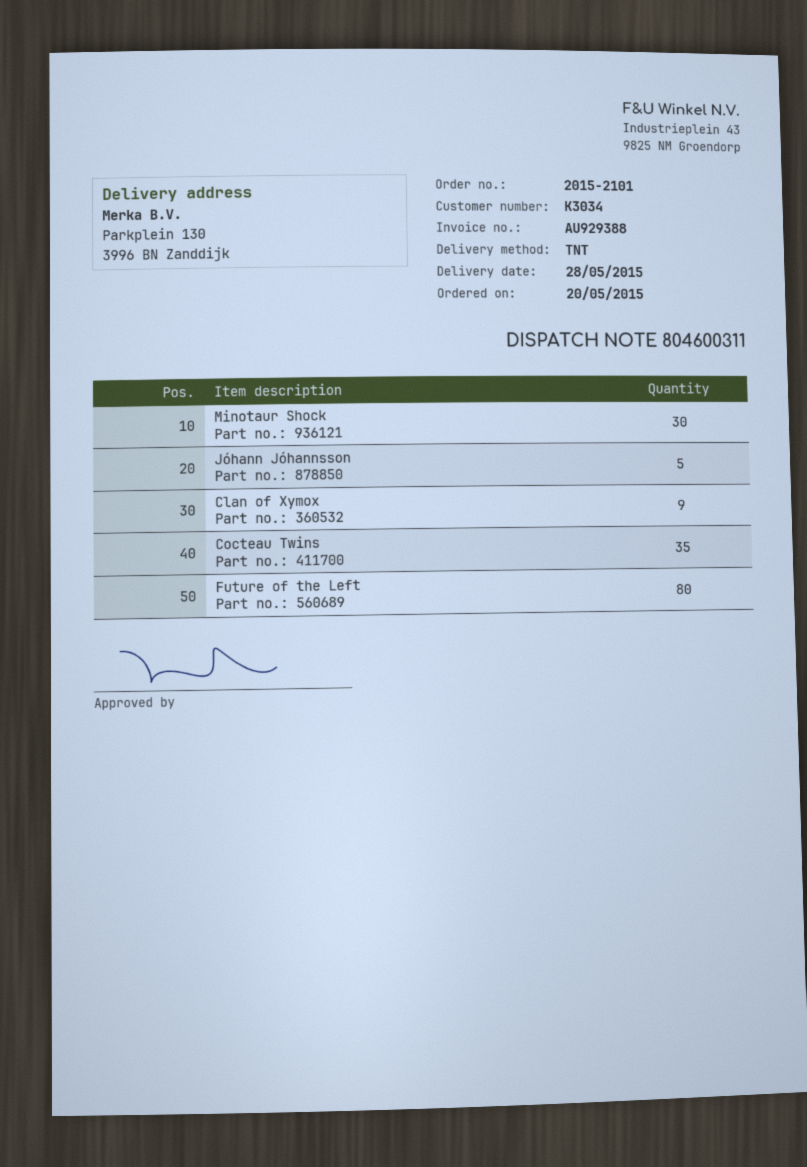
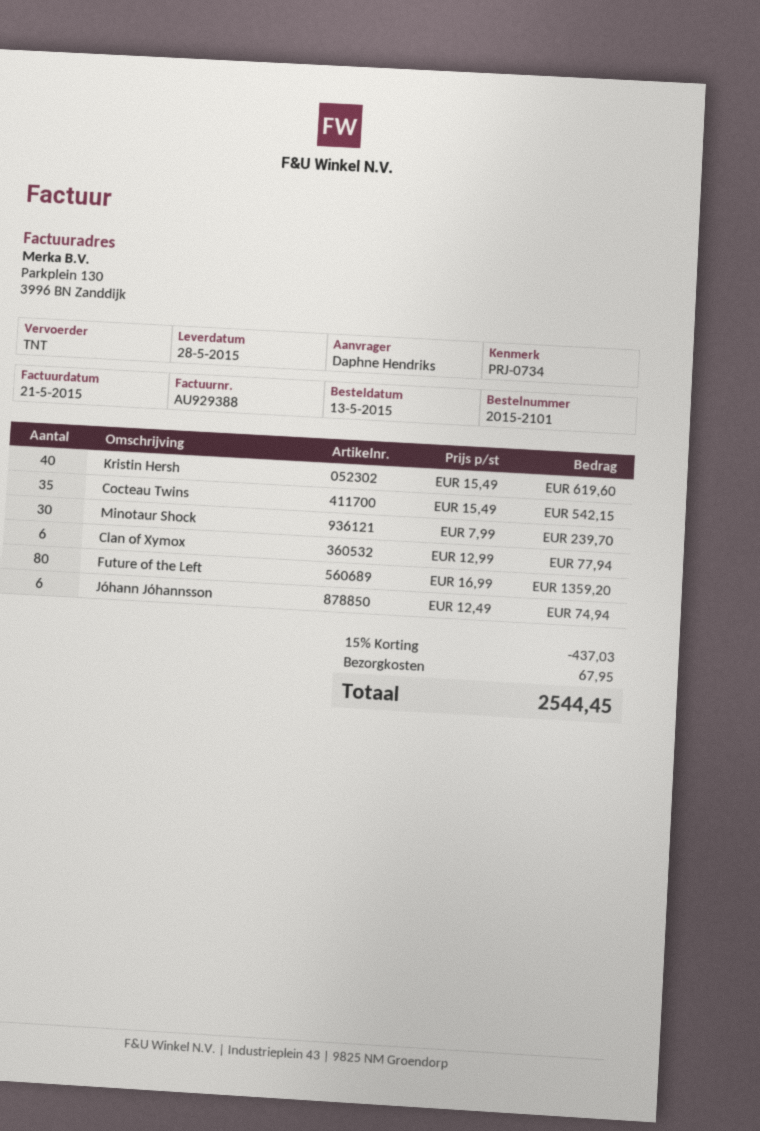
order date: 2015-05-20 -> 2015-05-13
Jóhann Jóhannsson: 5 -> 6
Clan of Xymox: 9 -> 6
Kristin Hersh: none -> 40

